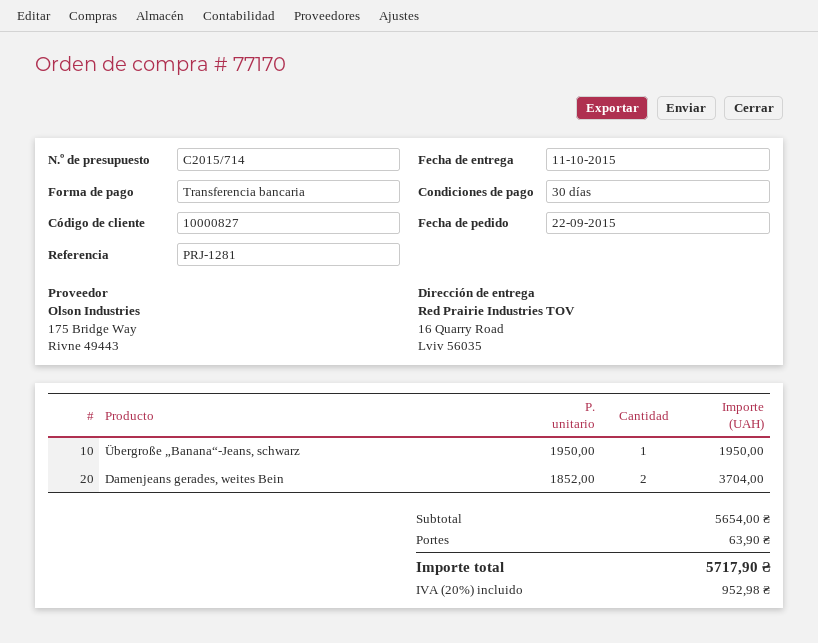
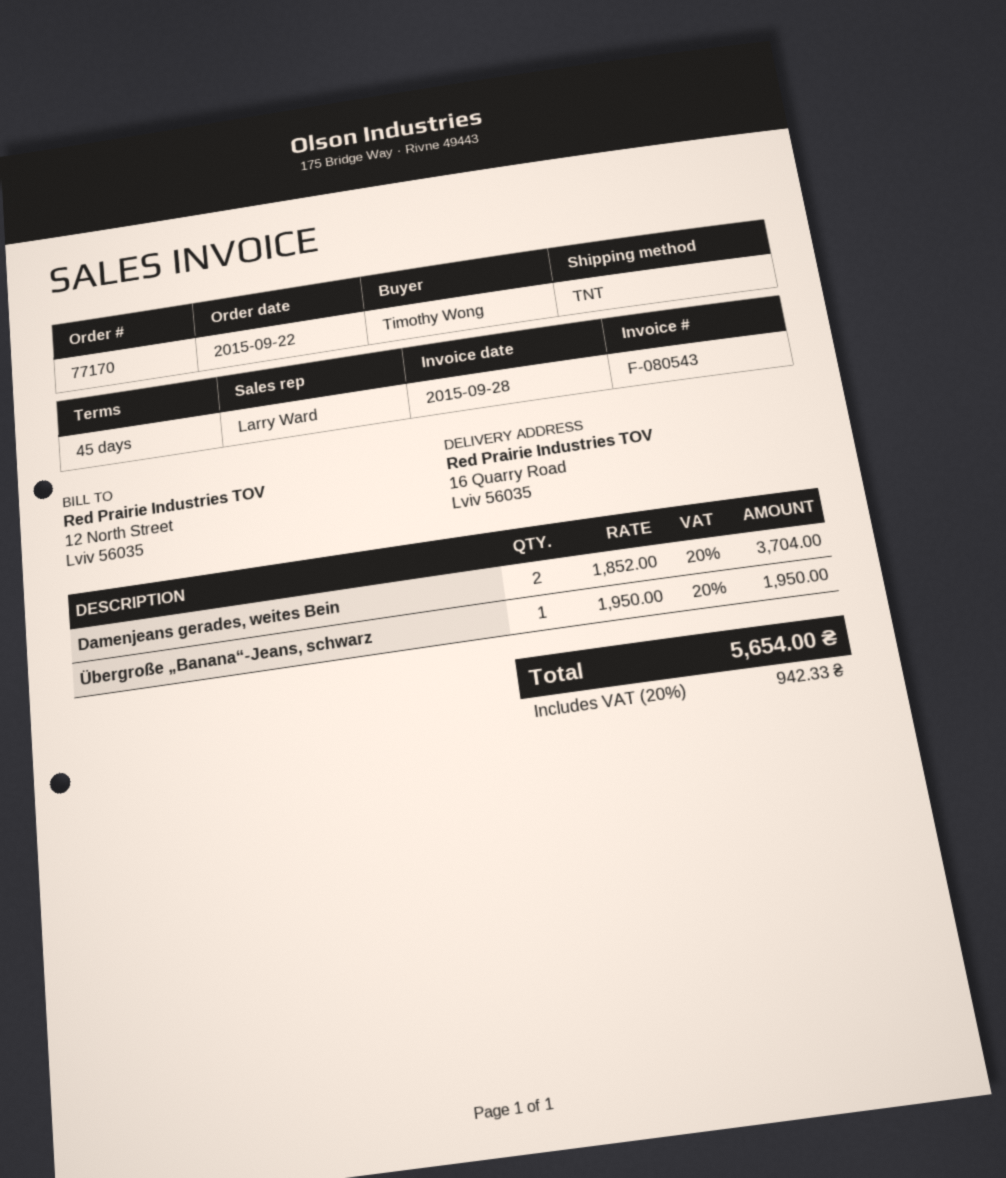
payment terms: 30 days -> 45 days
shipping: 63.90 -> none
tax: 20% = 952.98 -> 20% = 942.33
total: 5717.90 -> 5654.00

